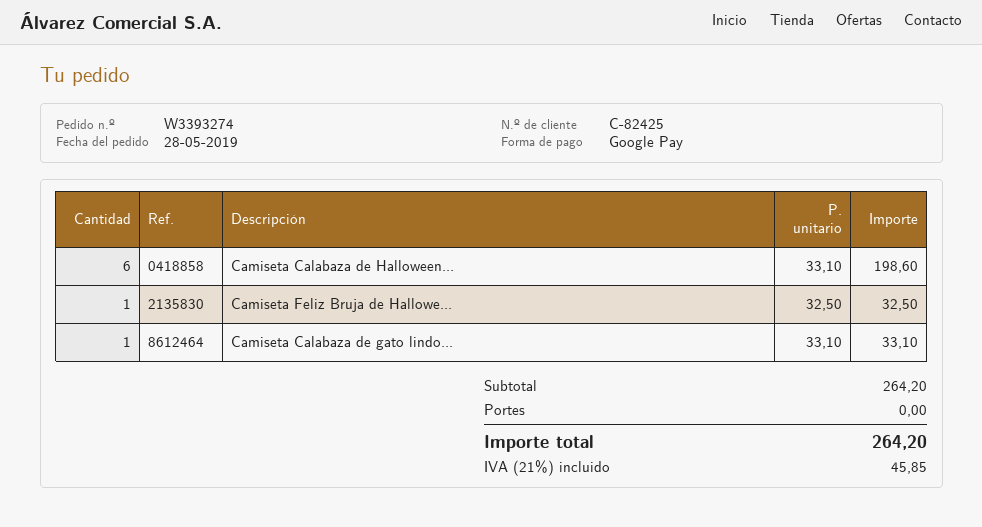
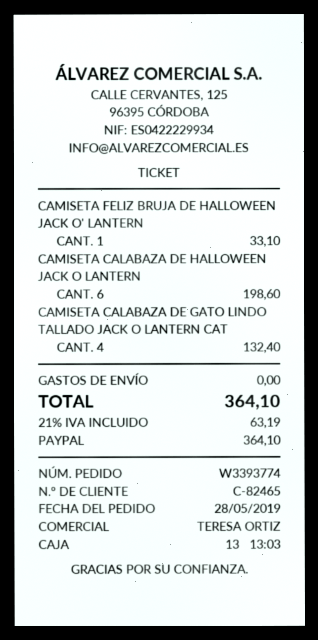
order number: W3393274 -> W3393774
customer number: C-82425 -> C-82465
payment method: Google Pay -> PayPal
Camiseta Feliz Bruja de Hallowe...: 1 for 32.50 -> 1 for 33.10
Camiseta Calabaza de gato lindo...: 1 for 33.10 -> 4 for 132.40
tax: 21% = 45.85 -> 21% = 63.19
total: 264.20 -> 364.10

